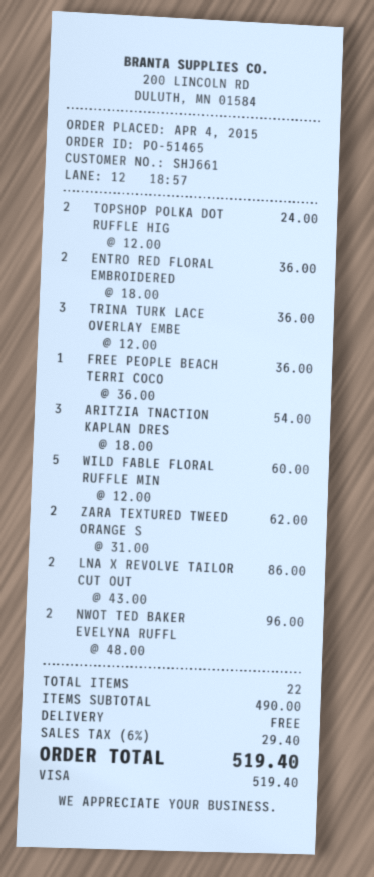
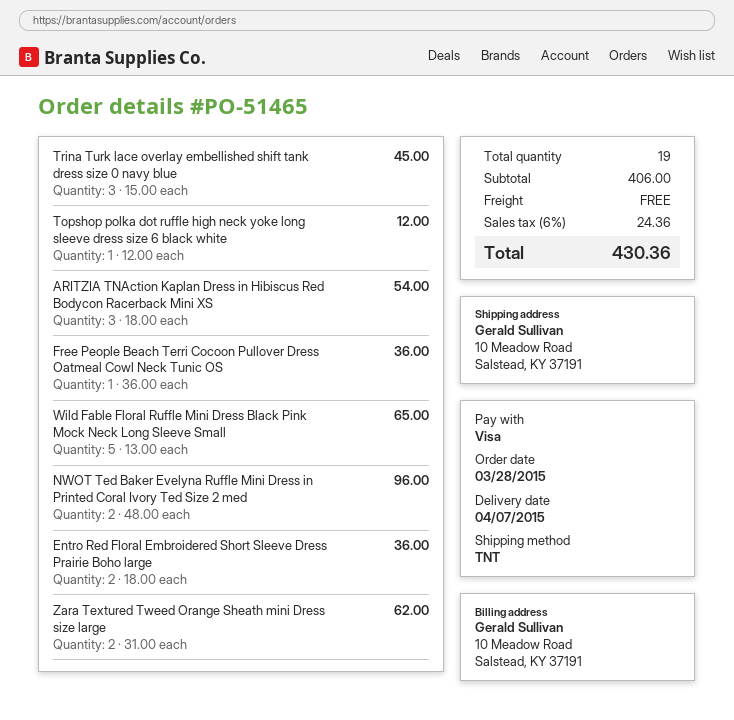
order date: 2015-04-04 -> 2015-03-28
TOPSHOP POLKA DOT RUFFLE HIG: 2 x 12.00 = 24.00 -> 1 x 12.00 = 12.00
TRINA TURK LACE OVERLAY EMBE: 3 x 12.00 = 36.00 -> 3 x 15.00 = 45.00
WILD FABLE FLORAL RUFFLE MIN: 5 x 12.00 = 60.00 -> 5 x 13.00 = 65.00
LNA X REVOLVE TAILOR CUT OUT: 2 x 43.00 = 86.00 -> none
total quantity: 22 -> 19
subtotal: 490.00 -> 406.00
tax: 6% = 29.40 -> 6% = 24.36
total: 519.40 -> 430.36

